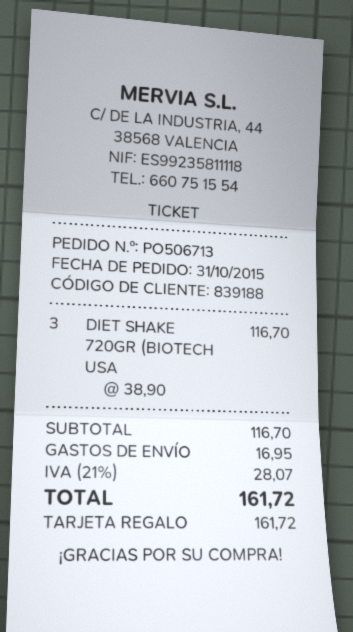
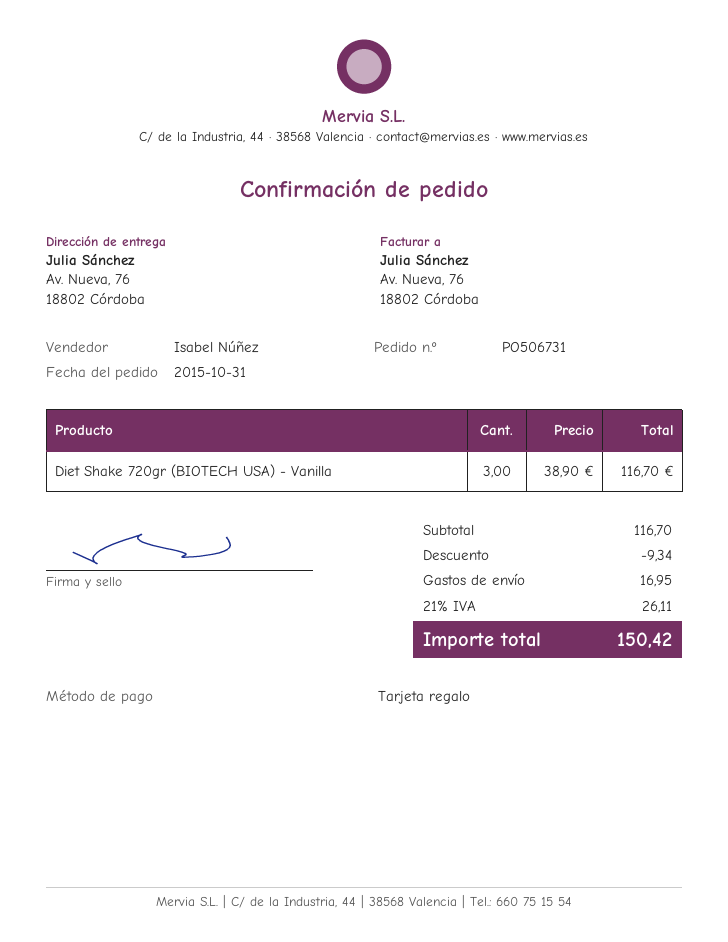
order number: PO506713 -> PO506731
discount: none -> 9.34
tax: 21% = 28.07 -> 21% = 26.11
total: 161.72 -> 150.42

